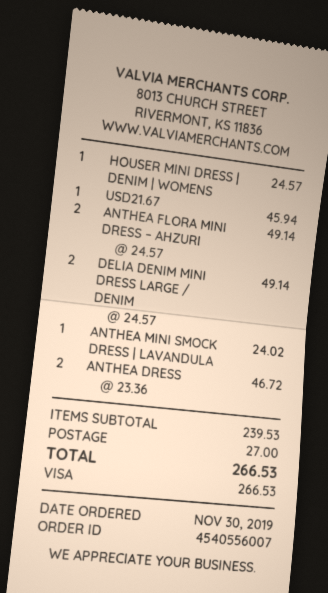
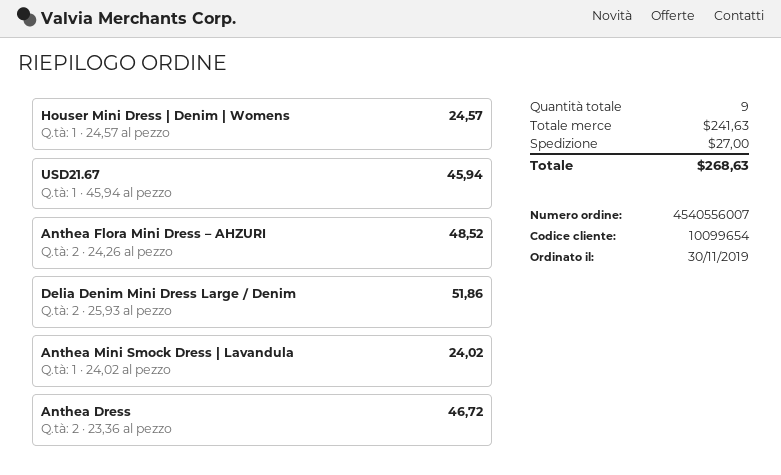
ANTHEA FLORA MINI DRESS – AHZURI: 2 x 24.57 = 49.14 -> 2 x 24.26 = 48.52
DELIA DENIM MINI DRESS LARGE / DENIM: 2 x 24.57 = 49.14 -> 2 x 25.93 = 51.86
subtotal: 239.53 -> 241.63
total: 266.53 -> 268.63

